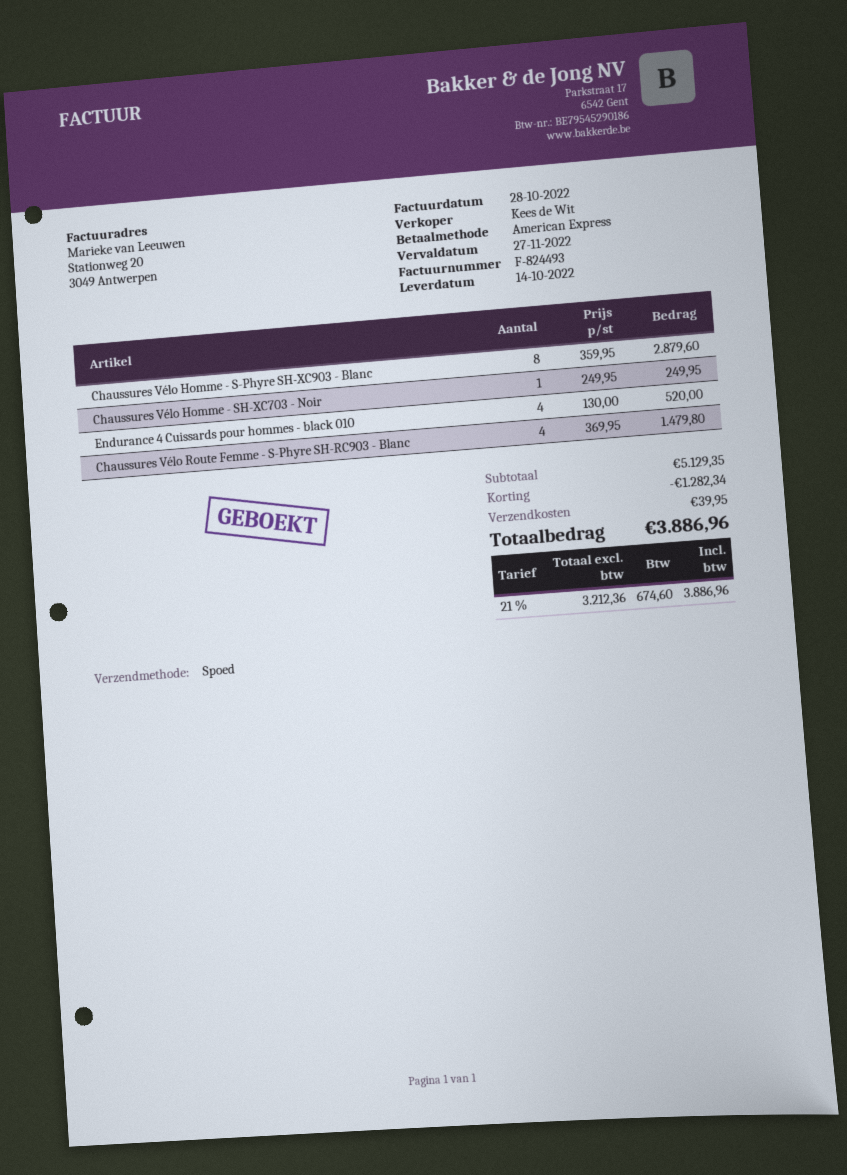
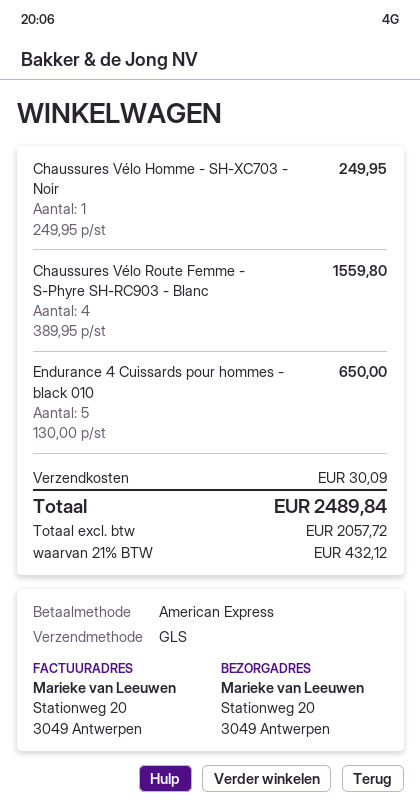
shipping method: express -> GLS
Chaussures Vélo Homme - S-Phyre SH-XC903 - Blanc: 8 x 359.95 = 2879.60 -> none
Endurance 4 Cuissards pour hommes - black 010: 4 x 130.00 = 520.00 -> 5 x 130.00 = 650.00
Chaussures Vélo Route Femme - S-Phyre SH-RC903 - Blanc: 4 x 369.95 = 1479.80 -> 4 x 389.95 = 1559.80
discount: 1282.34 -> none
shipping: 39.95 -> 30.09
net: 3212.36 -> 2057.72
tax: 21% = 674.60 -> 21% = 432.12
total: 3886.96 -> 2489.84

